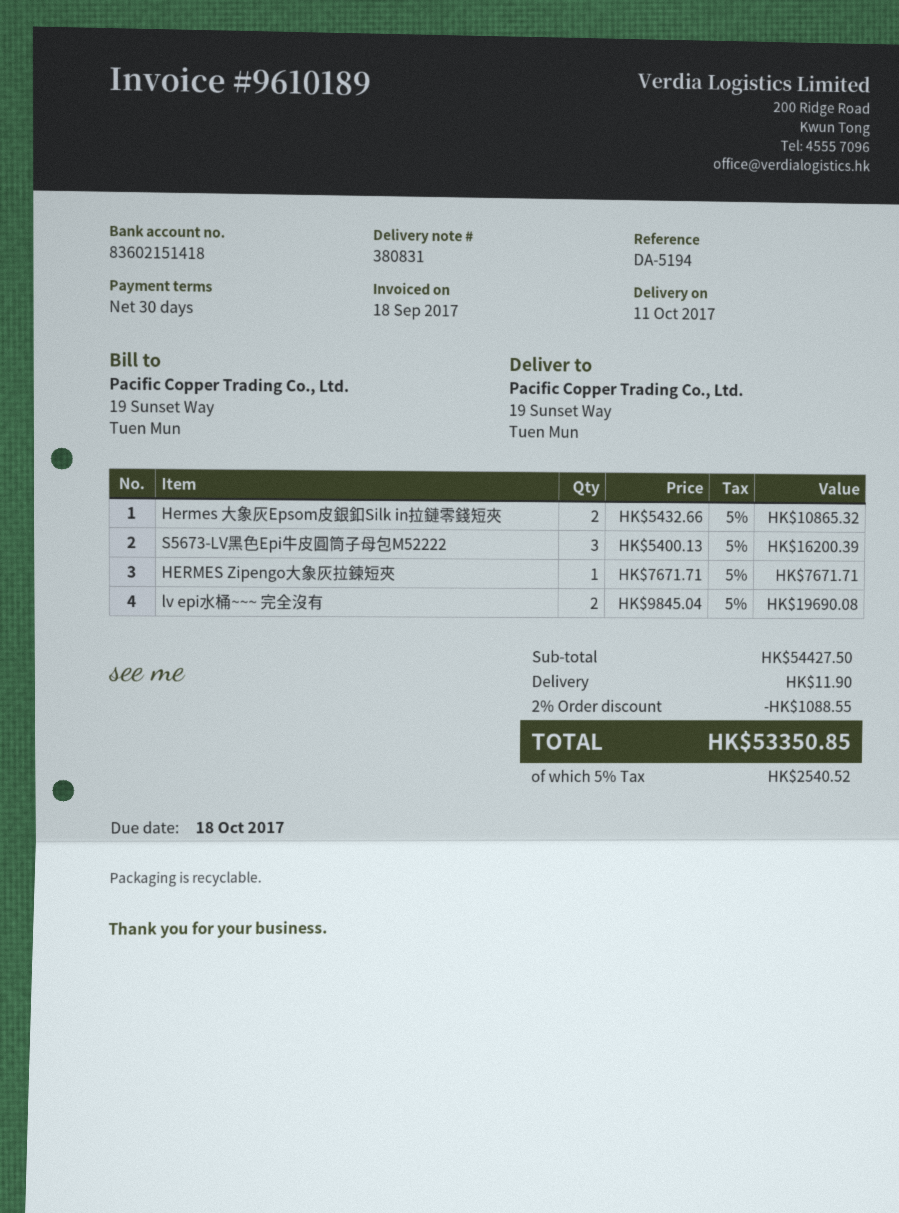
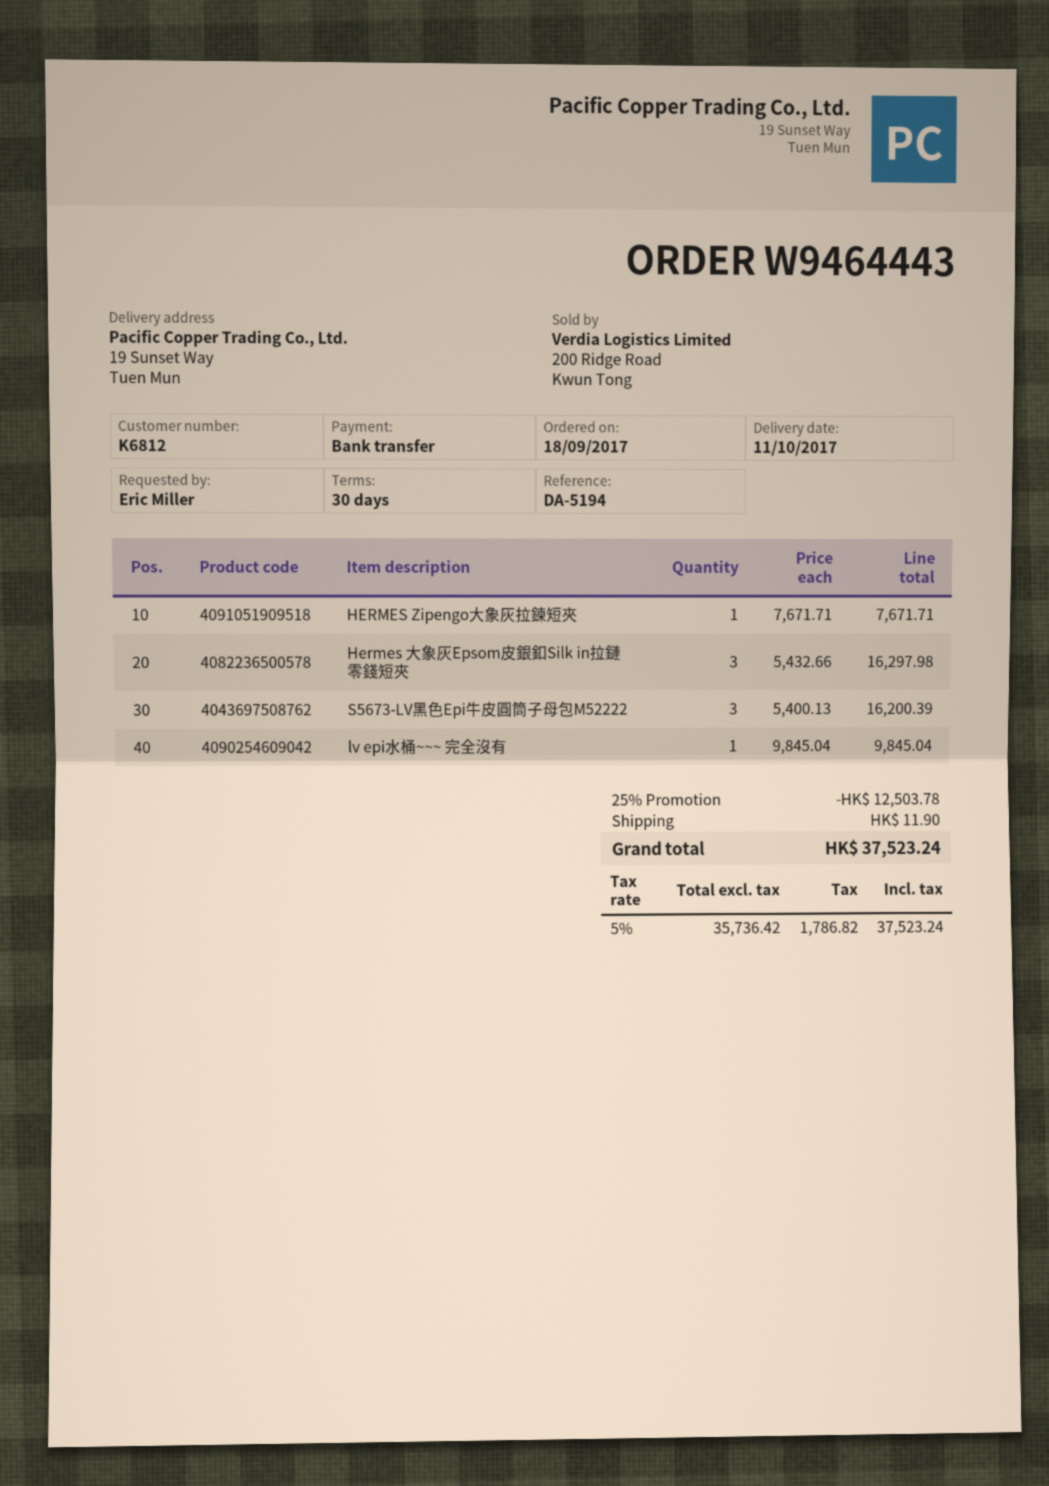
Hermes 大象灰Epsom皮銀釦Silk in拉鏈零錢短夾: 2 x 5432.66 = 10865.32 -> 3 x 5432.66 = 16297.98
lv epi水桶~~~ 完全沒有: 2 x 9845.04 = 19690.08 -> 1 x 9845.04 = 9845.04
discount: 2% = 1088.55 -> 25% = 12503.78
tax: 5% = 2540.52 -> 5% = 1786.82
total: 53350.85 -> 37523.24

